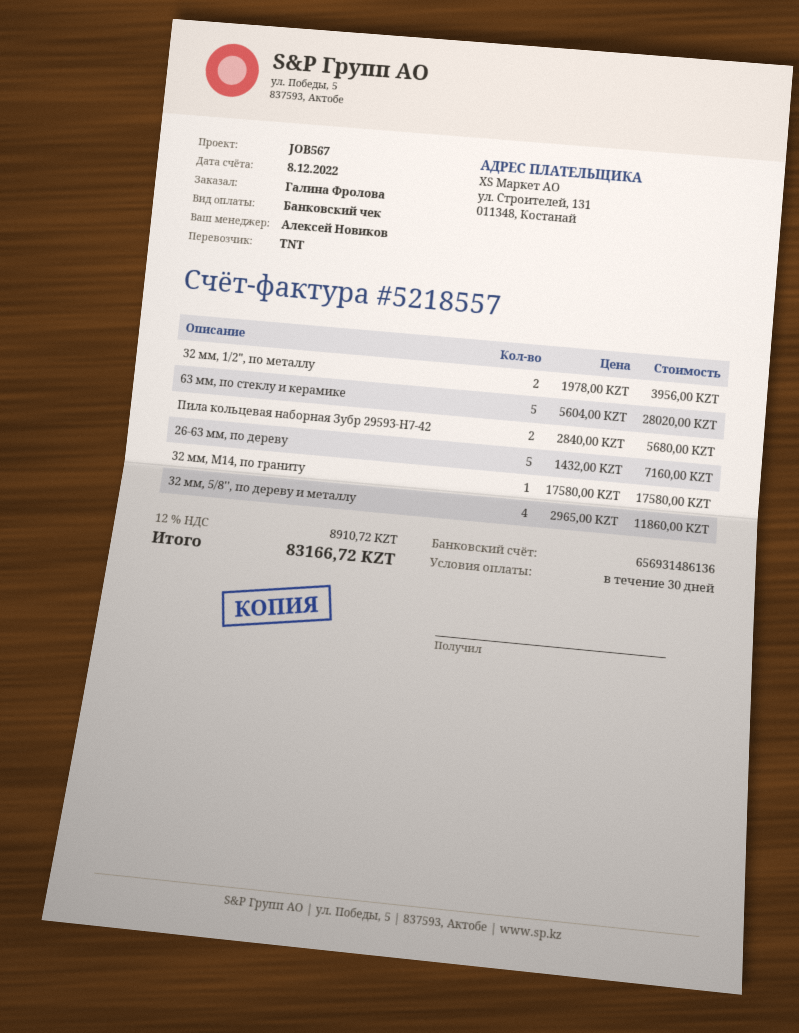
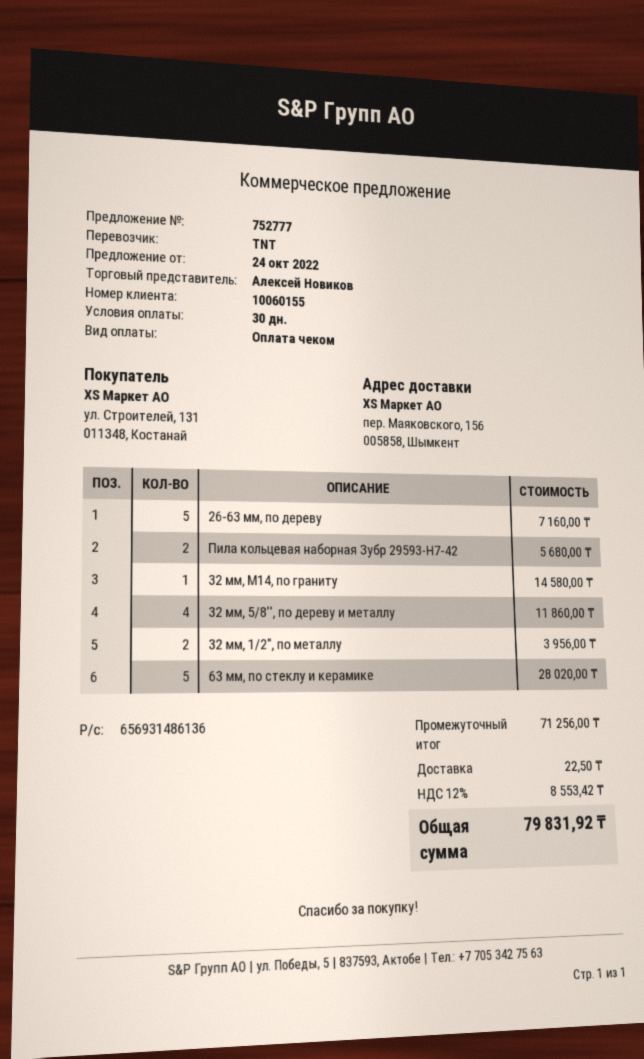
32 мм, М14, по граниту: 1 for 17580.00 -> 1 for 14580.00
shipping: none -> 22.50
tax: 12% = 8910.72 -> 12% = 8553.42
total: 83166.72 -> 79831.92

